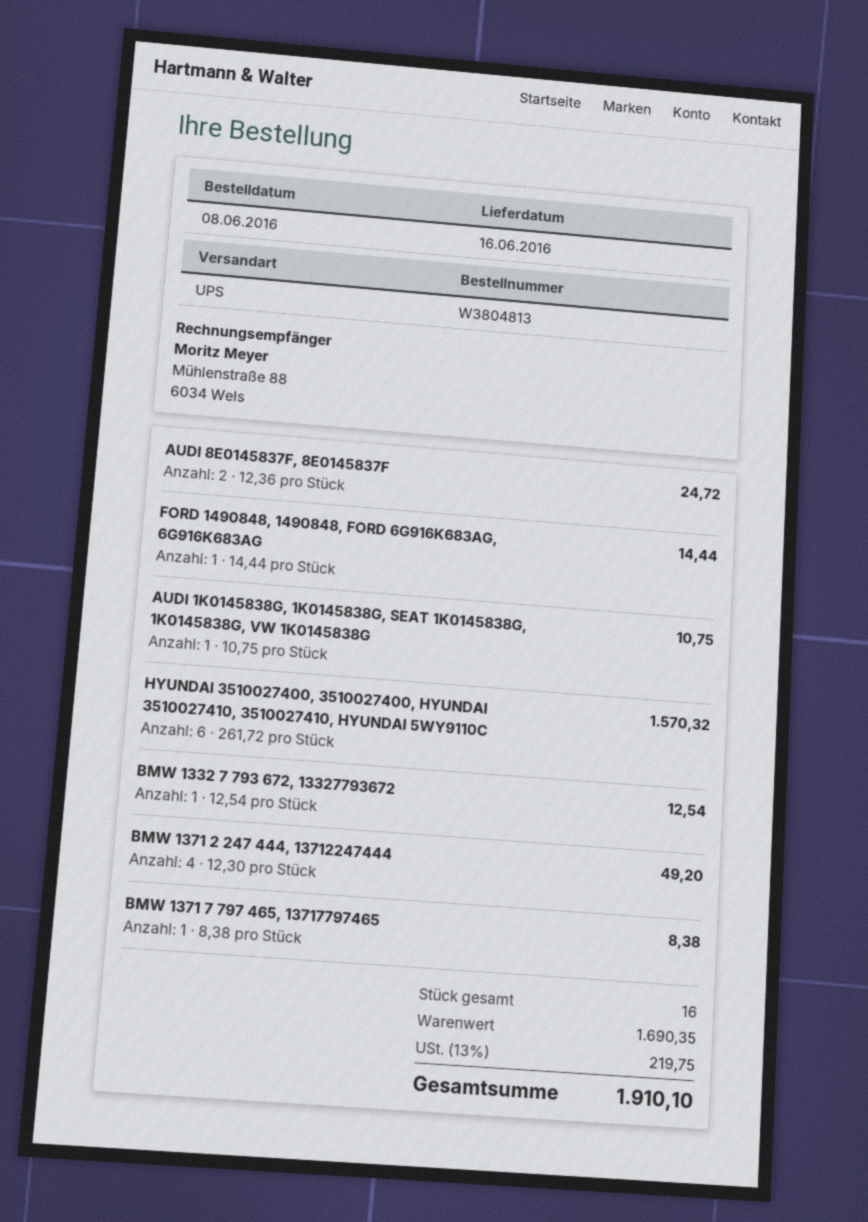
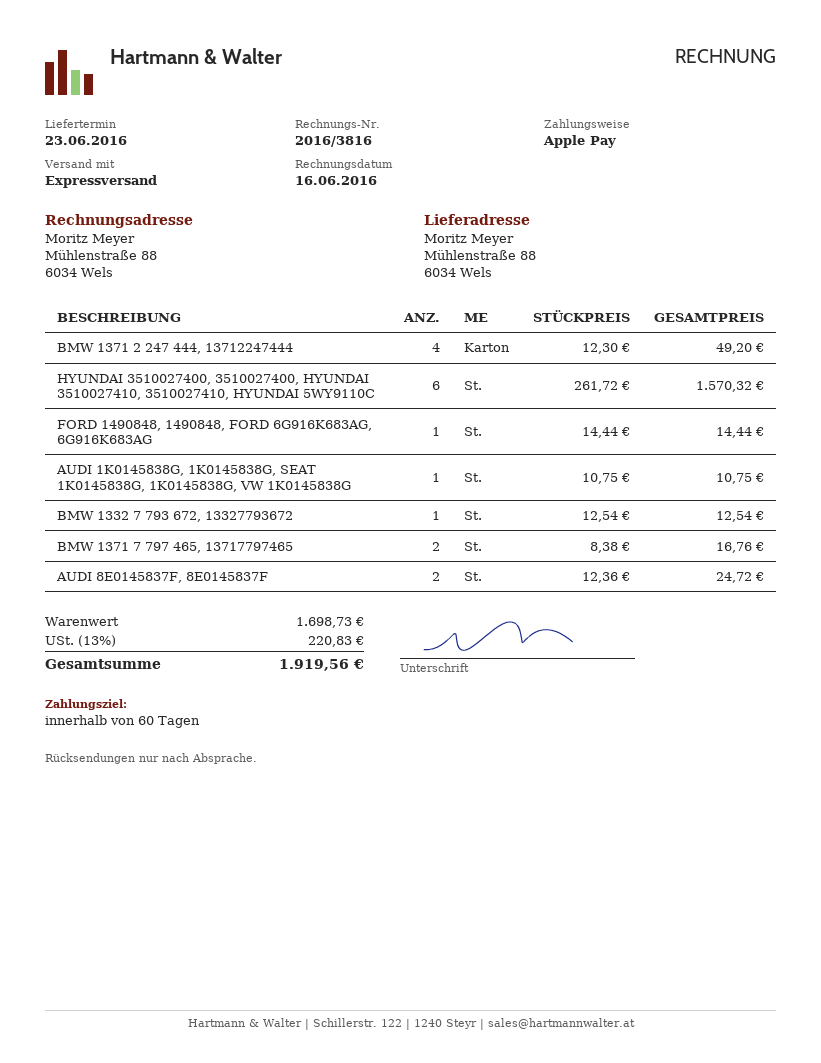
delivery date: 2016-06-16 -> 2016-06-23
shipping method: UPS -> express
BMW 1371 7 797 465, 13717797465: 1 x 8.38 = 8.38 -> 2 x 8.38 = 16.76
subtotal: 1690.35 -> 1698.73
tax: 13% = 219.75 -> 13% = 220.83
total: 1910.10 -> 1919.56

